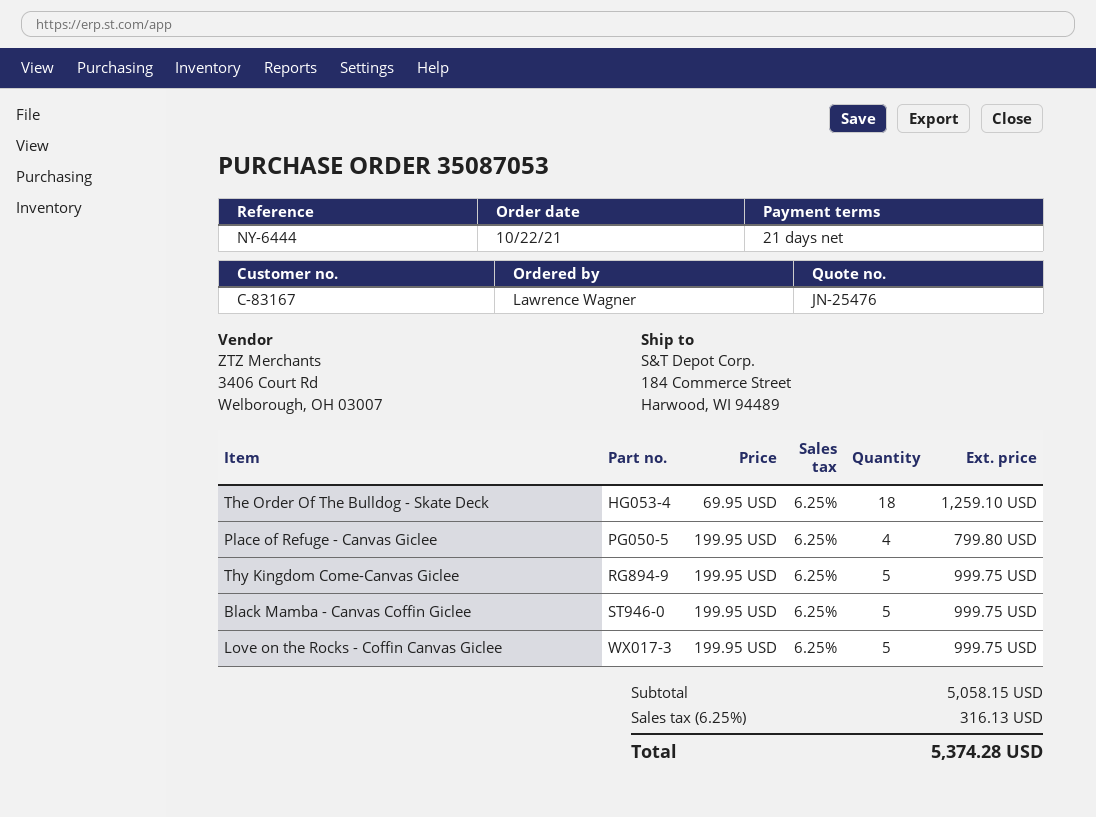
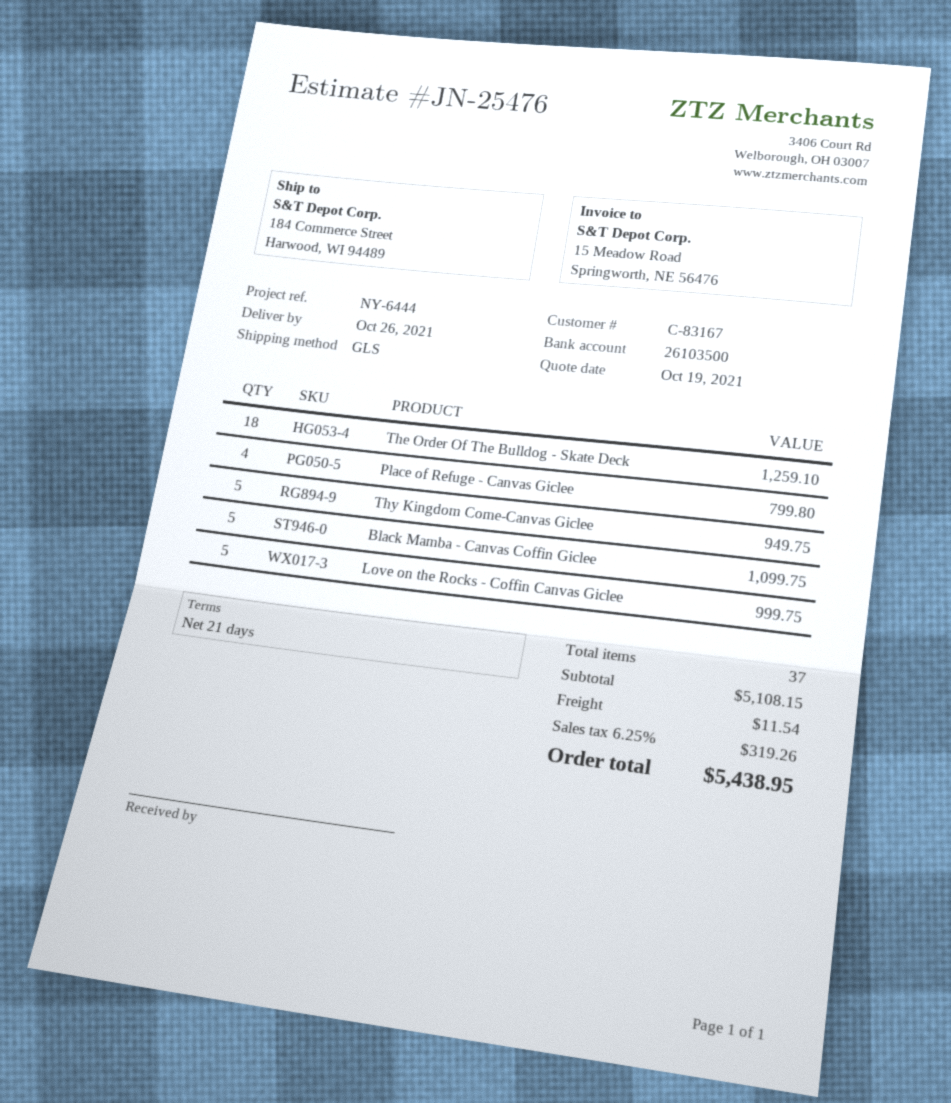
Thy Kingdom Come-Canvas Giclee: 5 for 999.75 -> 5 for 949.75
Black Mamba - Canvas Coffin Giclee: 5 for 999.75 -> 5 for 1099.75
subtotal: 5058.15 -> 5108.15
shipping: none -> 11.54
tax: 6.25% = 316.13 -> 6.25% = 319.26
total: 5374.28 -> 5438.95

